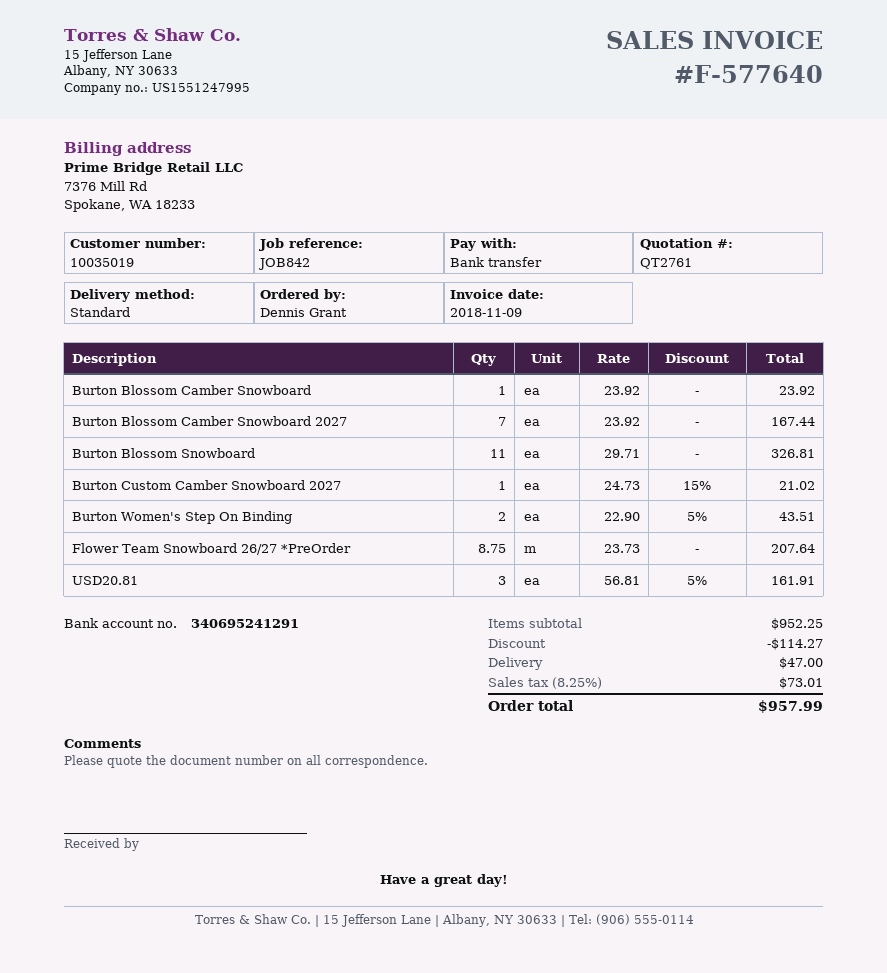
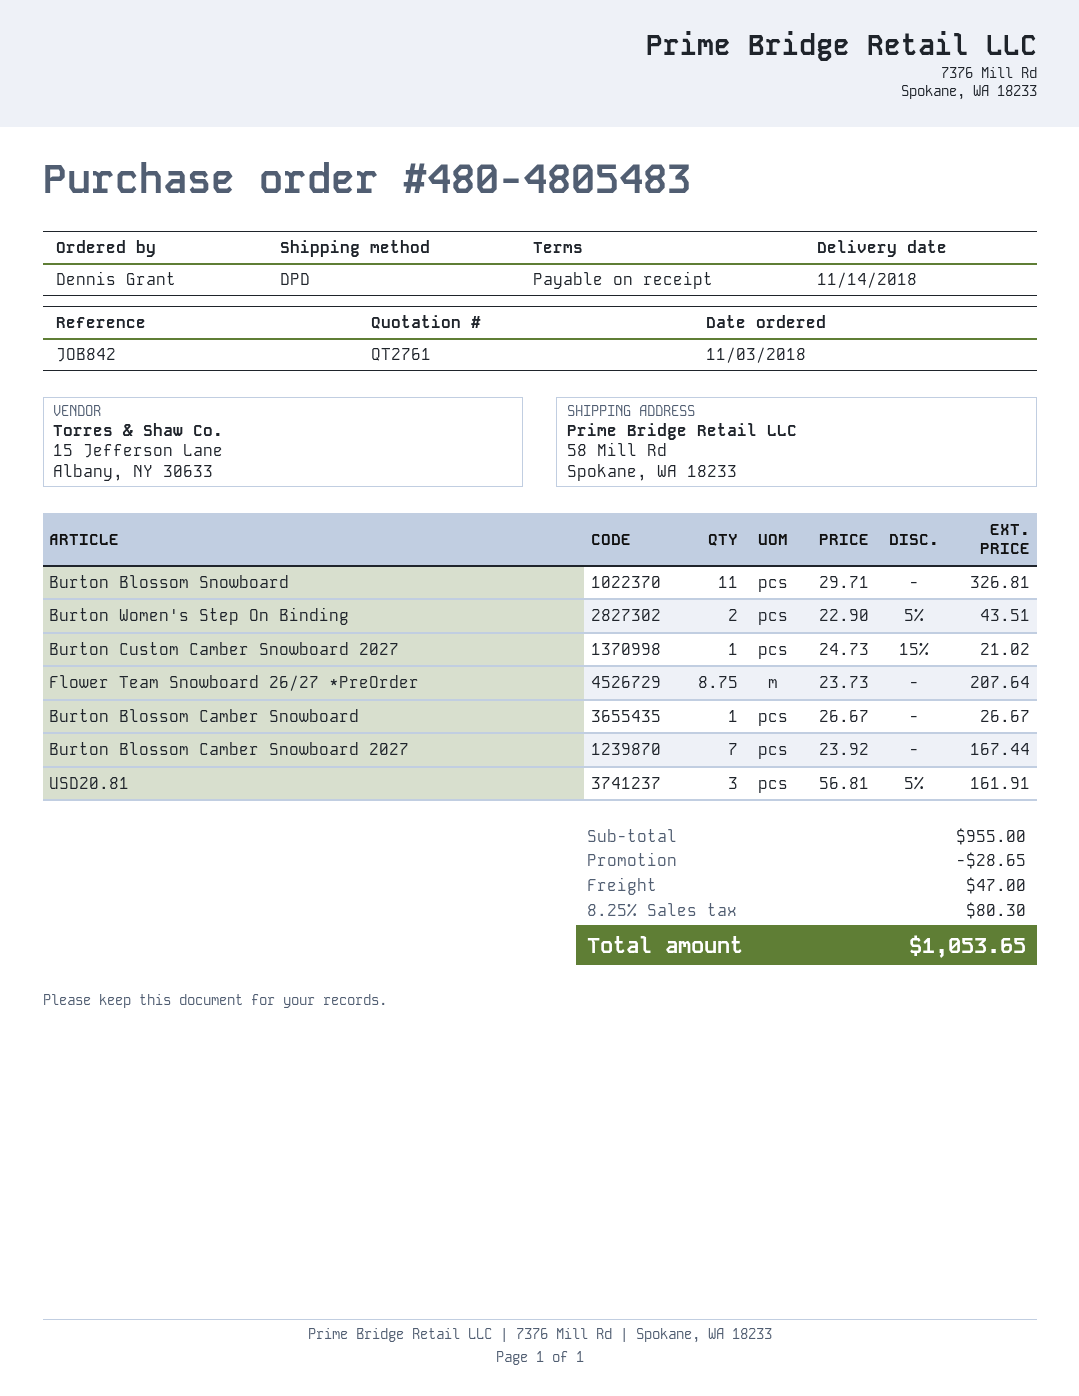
shipping method: standard -> DPD
Burton Blossom Camber Snowboard: 1 x 23.92 = 23.92 -> 1 x 26.67 = 26.67
subtotal: 952.25 -> 955.00
discount: 114.27 -> 28.65
tax: 8.25% = 73.01 -> 8.25% = 80.30
total: 957.99 -> 1053.65

